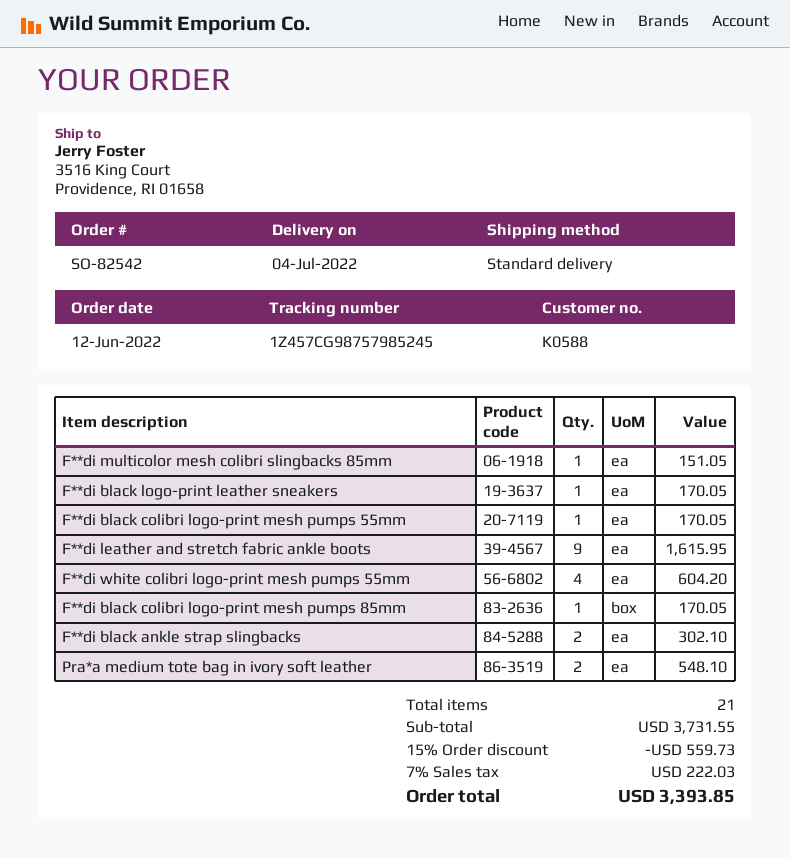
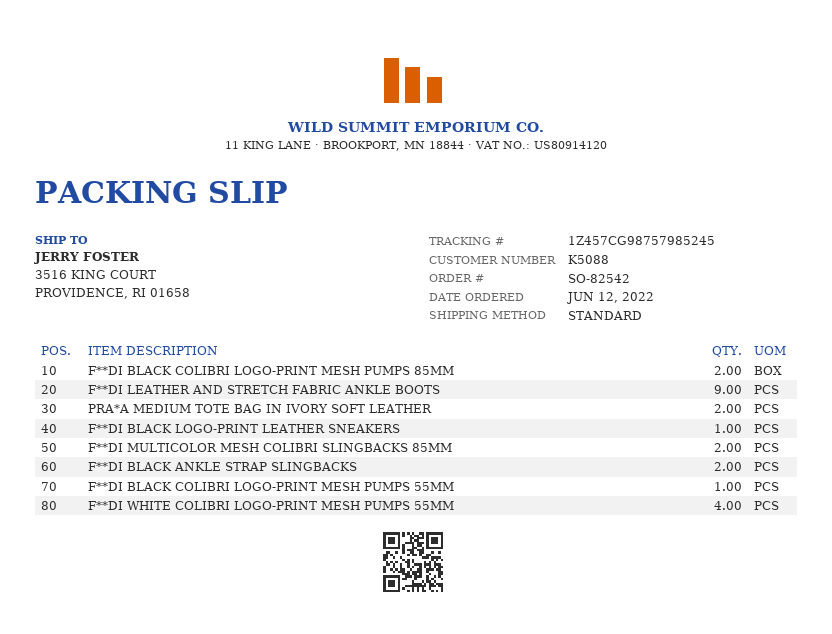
customer number: K0588 -> K5088
F**di multicolor mesh colibri slingbacks 85mm: 1 -> 2
F**di black colibri logo-print mesh pumps 85mm: 1 -> 2

